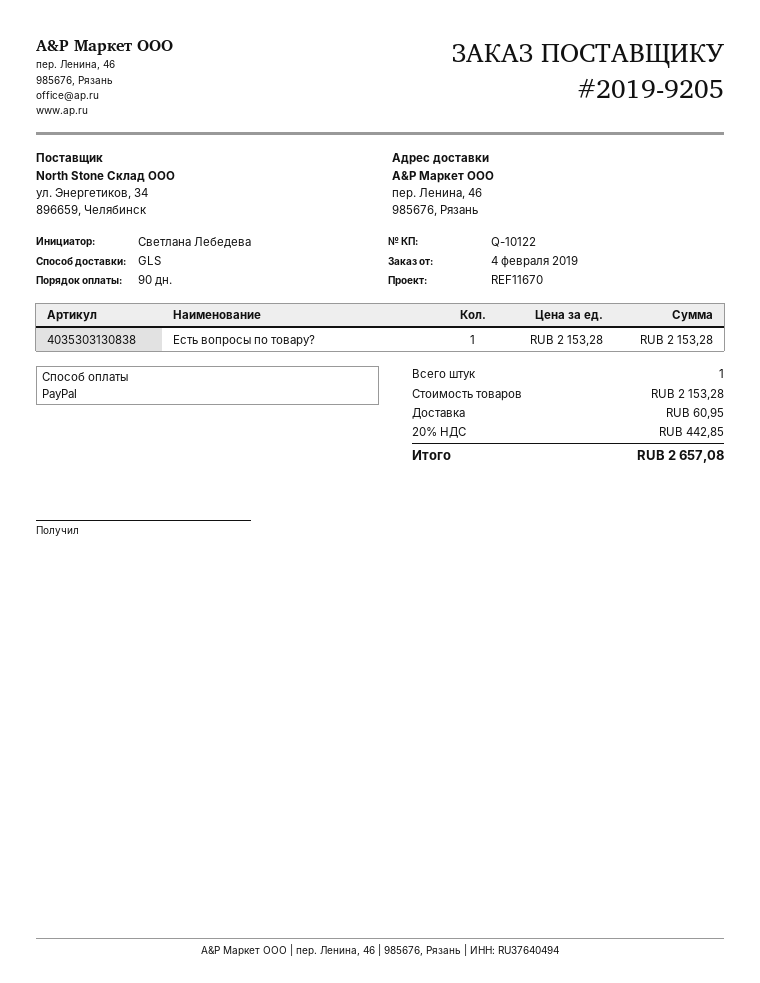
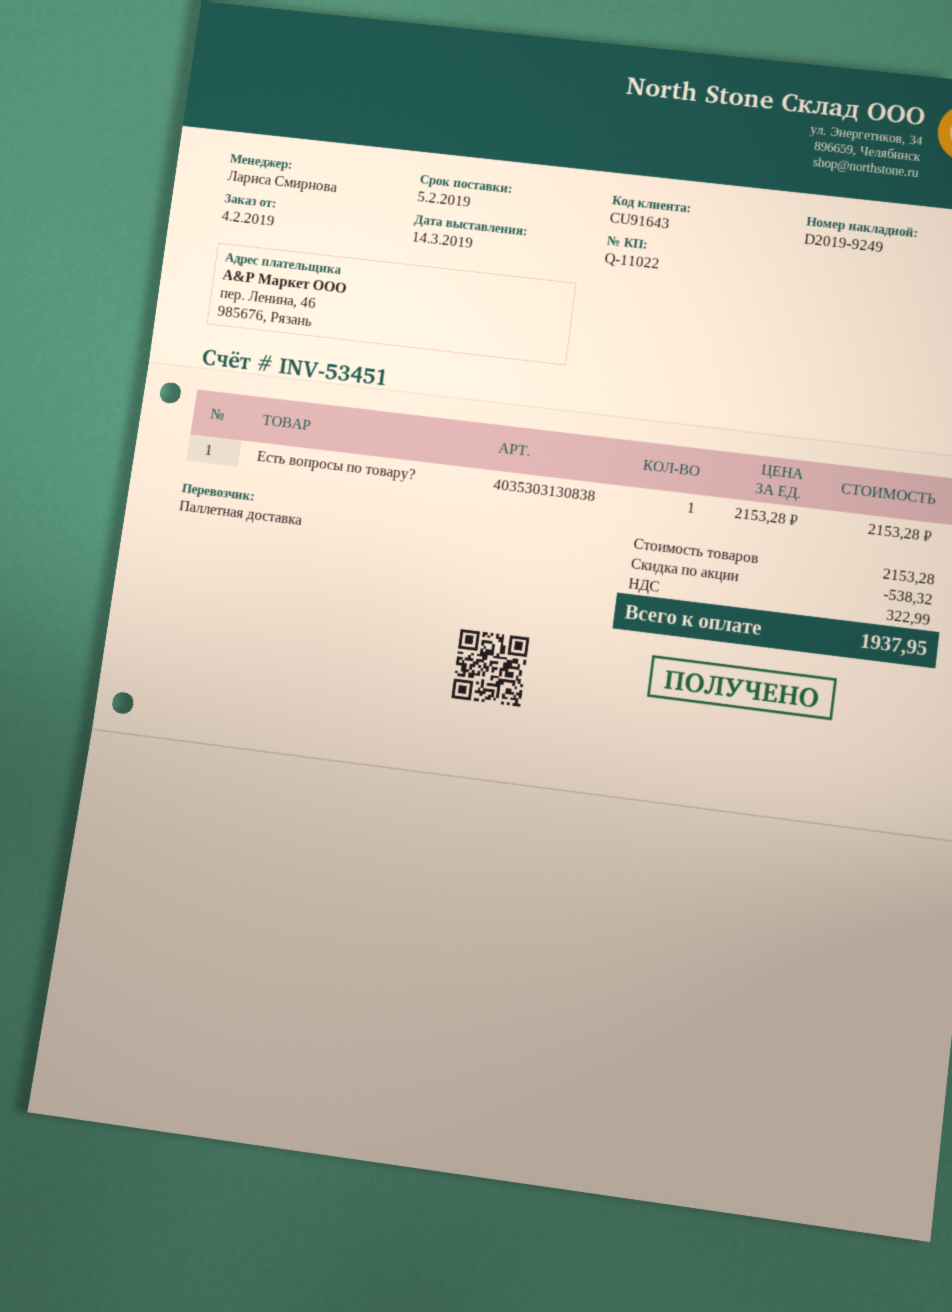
quote number: Q-10122 -> Q-11022
shipping method: GLS -> pallet freight
discount: none -> 538.32
shipping: 60.95 -> none
tax: 442.85 -> 322.99
total: 2657.08 -> 1937.95

